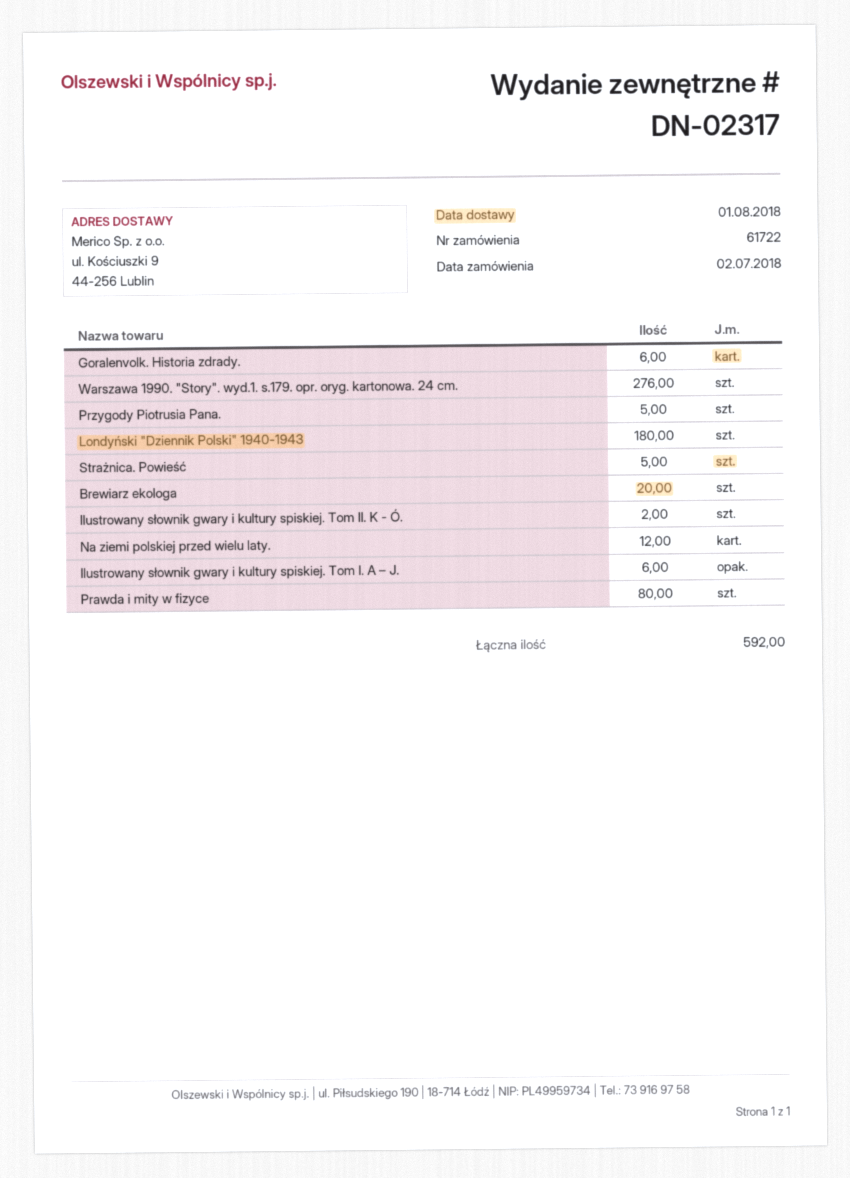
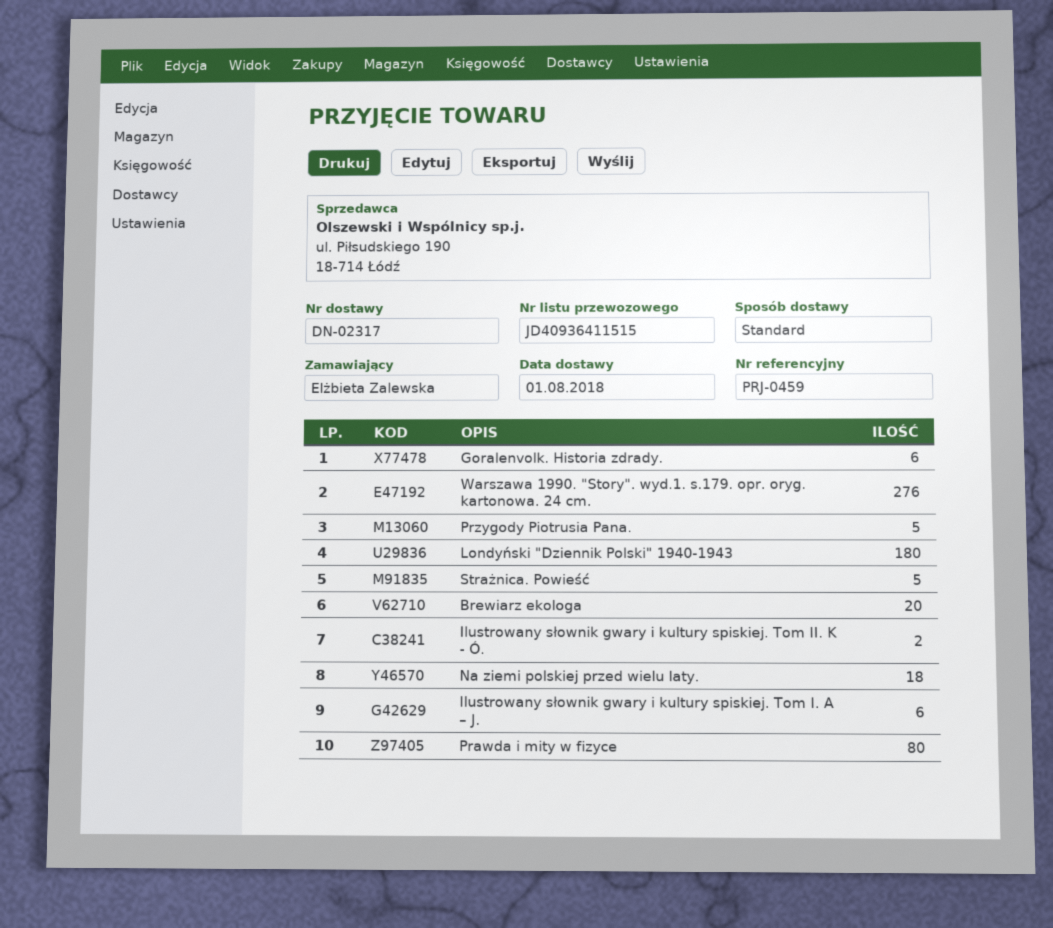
Na ziemi polskiej przed wielu laty.: 12 -> 18

